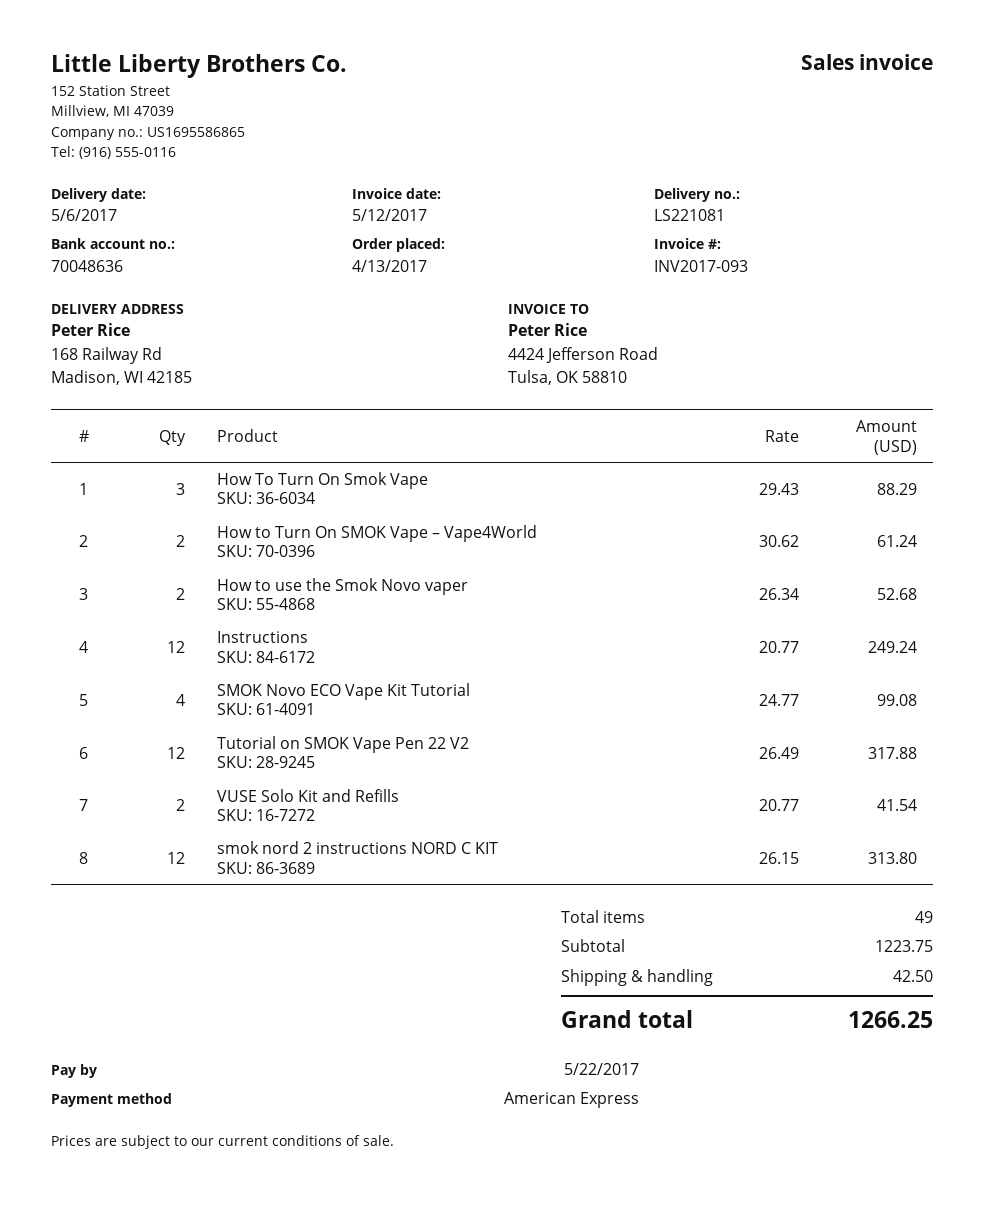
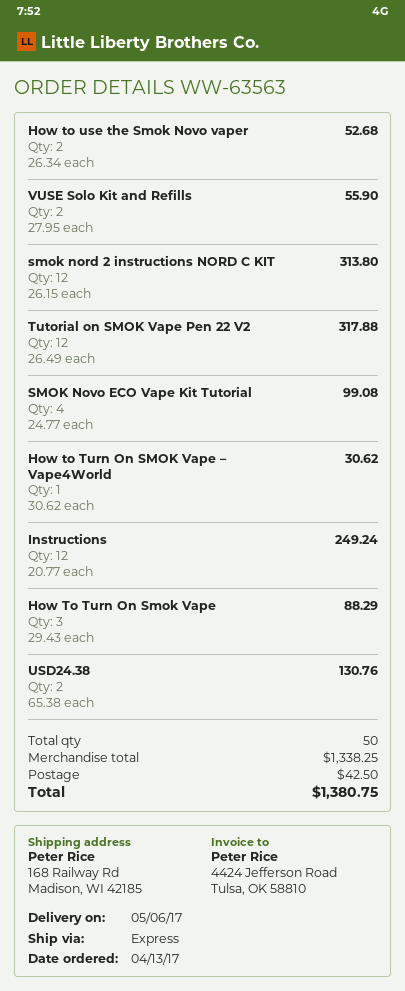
How to Turn On SMOK Vape – Vape4World: 2 x 30.62 = 61.24 -> 1 x 30.62 = 30.62
VUSE Solo Kit and Refills: 2 x 20.77 = 41.54 -> 2 x 27.95 = 55.90
USD24.38: none -> 2 x 65.38 = 130.76
total quantity: 49 -> 50
subtotal: 1223.75 -> 1338.25
total: 1266.25 -> 1380.75

